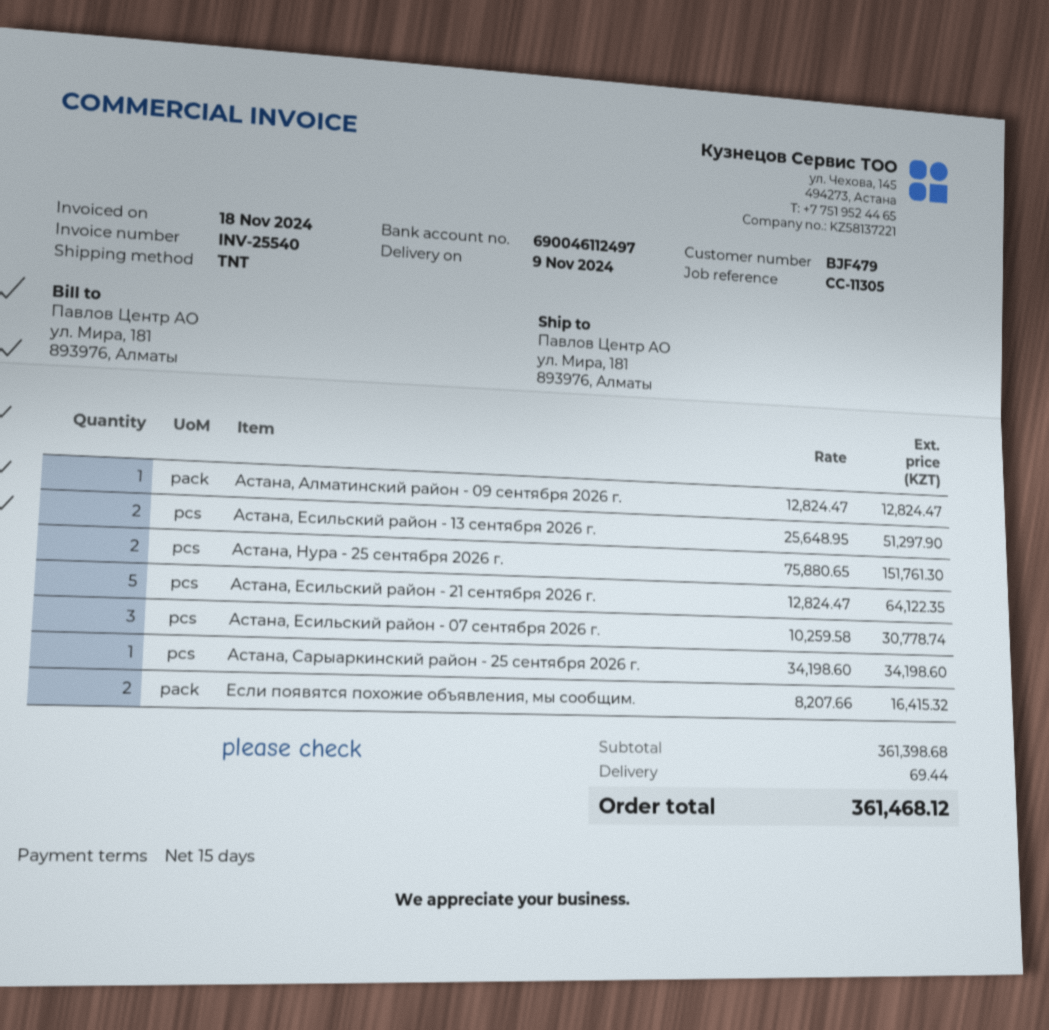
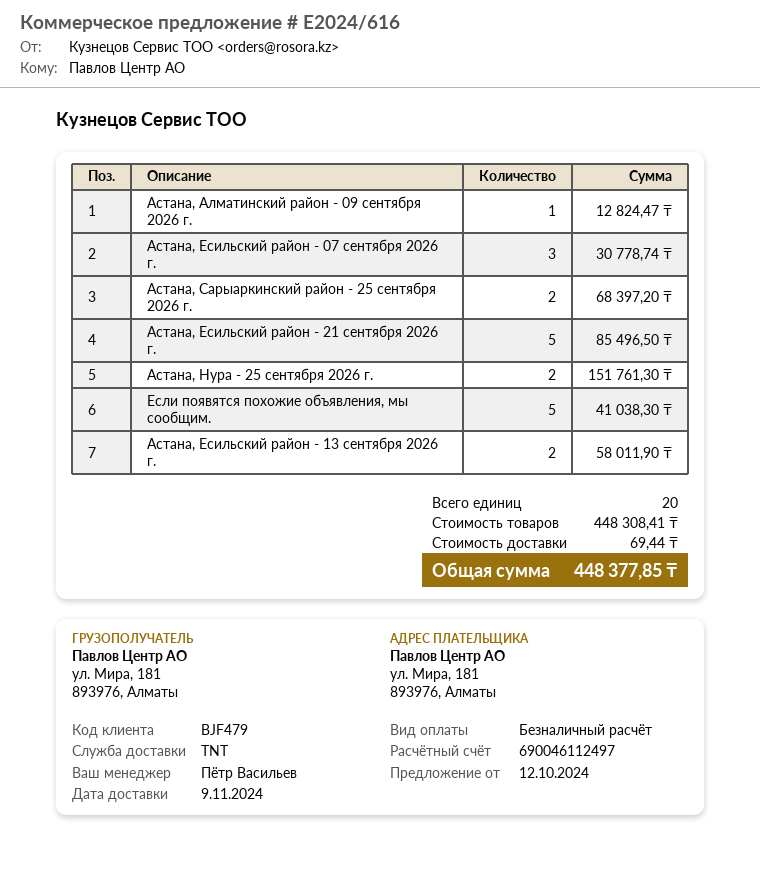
Астана, Есильский район - 13 сентября 2026 г.: 2 for 51297.90 -> 2 for 58011.90
Астана, Есильский район - 21 сентября 2026 г.: 5 for 64122.35 -> 5 for 85496.50
Астана, Сарыаркинский район - 25 сентября 2026 г.: 1 for 34198.60 -> 2 for 68397.20
Если появятся похожие объявления, мы сообщим.: 2 for 16415.32 -> 5 for 41038.30
subtotal: 361398.68 -> 448308.41
total: 361468.12 -> 448377.85

